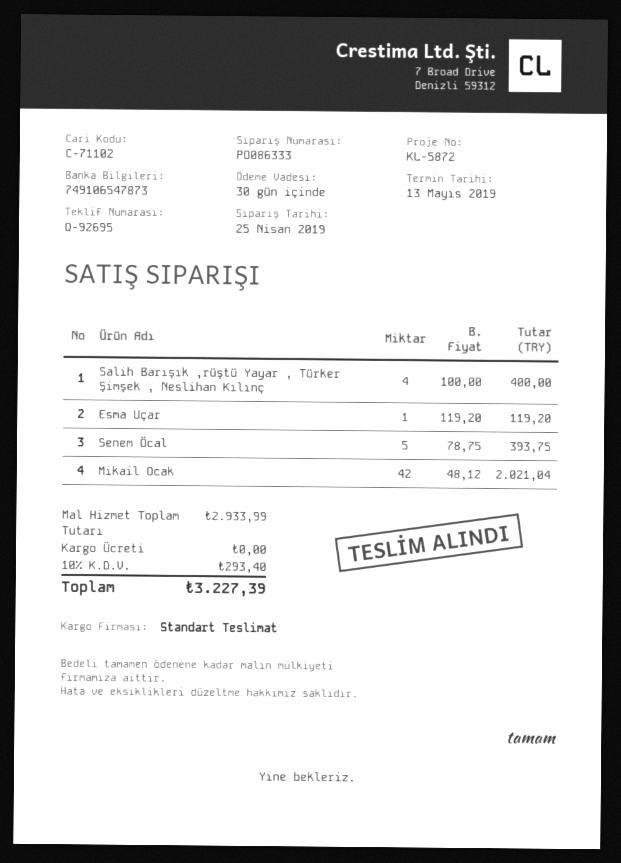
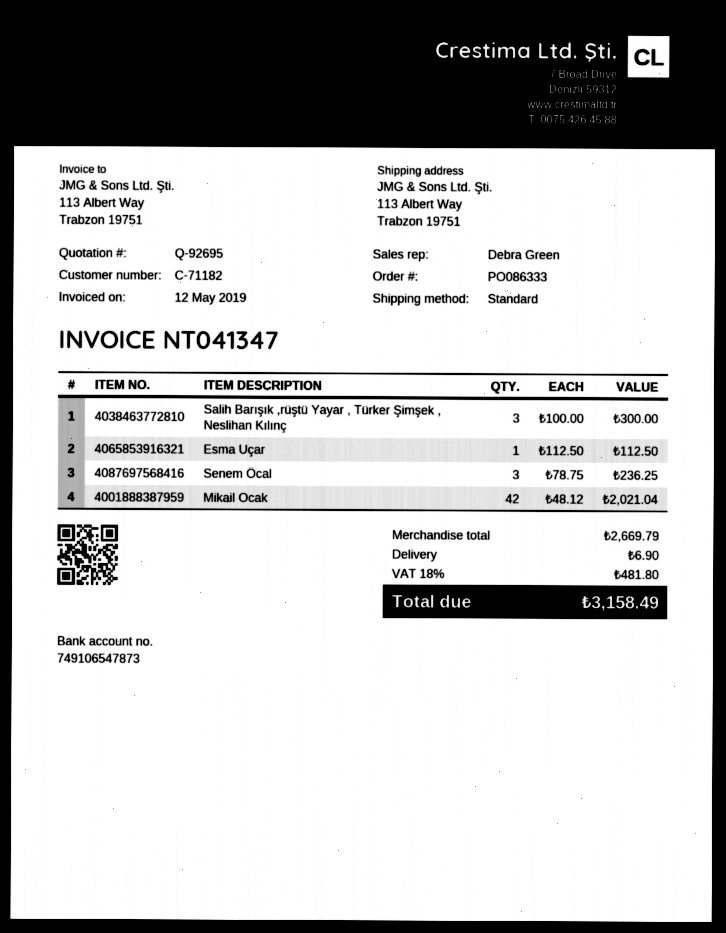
customer number: C-71102 -> C-71182
Salih Barışık ,rüştü Yayar , Türker Şimşek , Neslihan Kılınç: 4 x 100.00 = 400.00 -> 3 x 100.00 = 300.00
Esma Uçar: 1 x 119.20 = 119.20 -> 1 x 112.50 = 112.50
Senem Öcal: 5 x 78.75 = 393.75 -> 3 x 78.75 = 236.25
subtotal: 2933.99 -> 2669.79
shipping: 0.00 -> 6.90
tax: 10% = 293.40 -> 18% = 481.80
total: 3227.39 -> 3158.49

